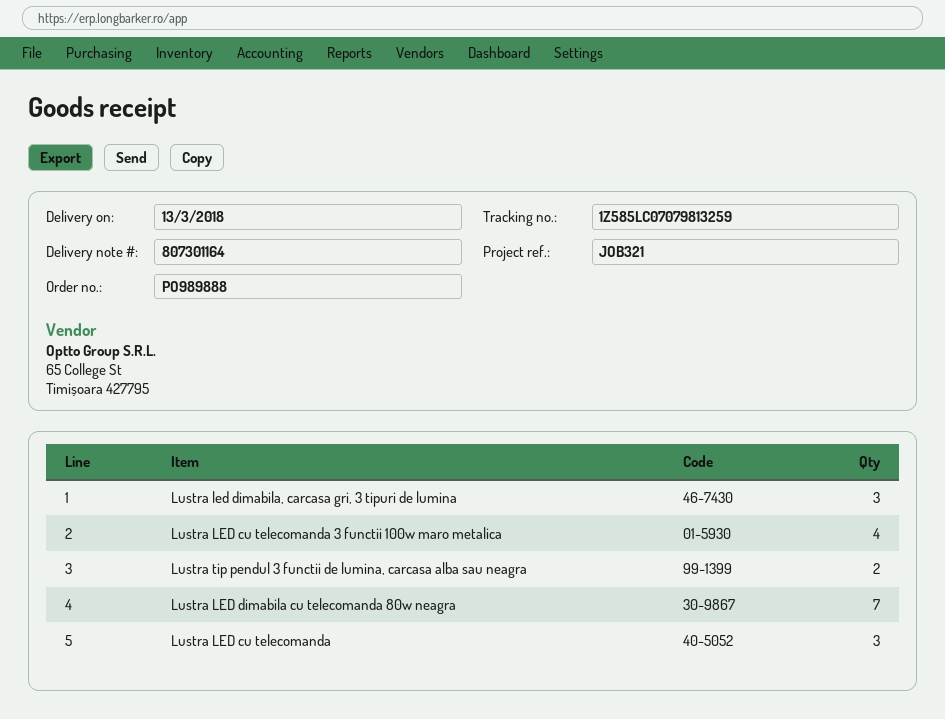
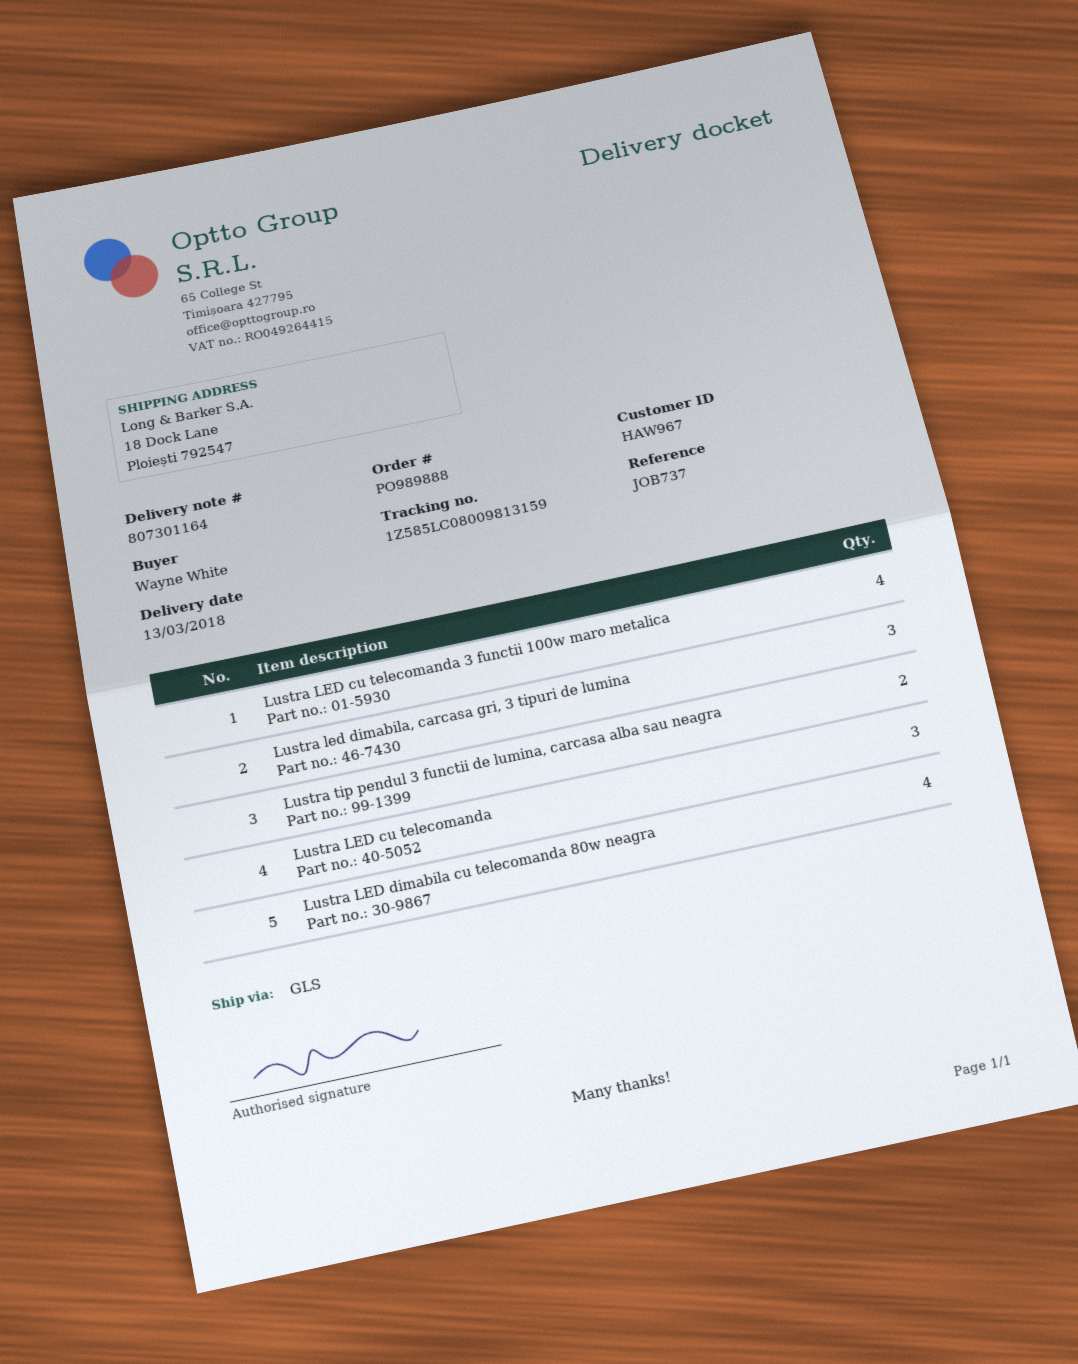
reference: JOB321 -> JOB737
tracking number: 1Z585LC07079813259 -> 1Z585LC08009813159
Lustra LED dimabila cu telecomanda 80w neagra: 7 -> 4

